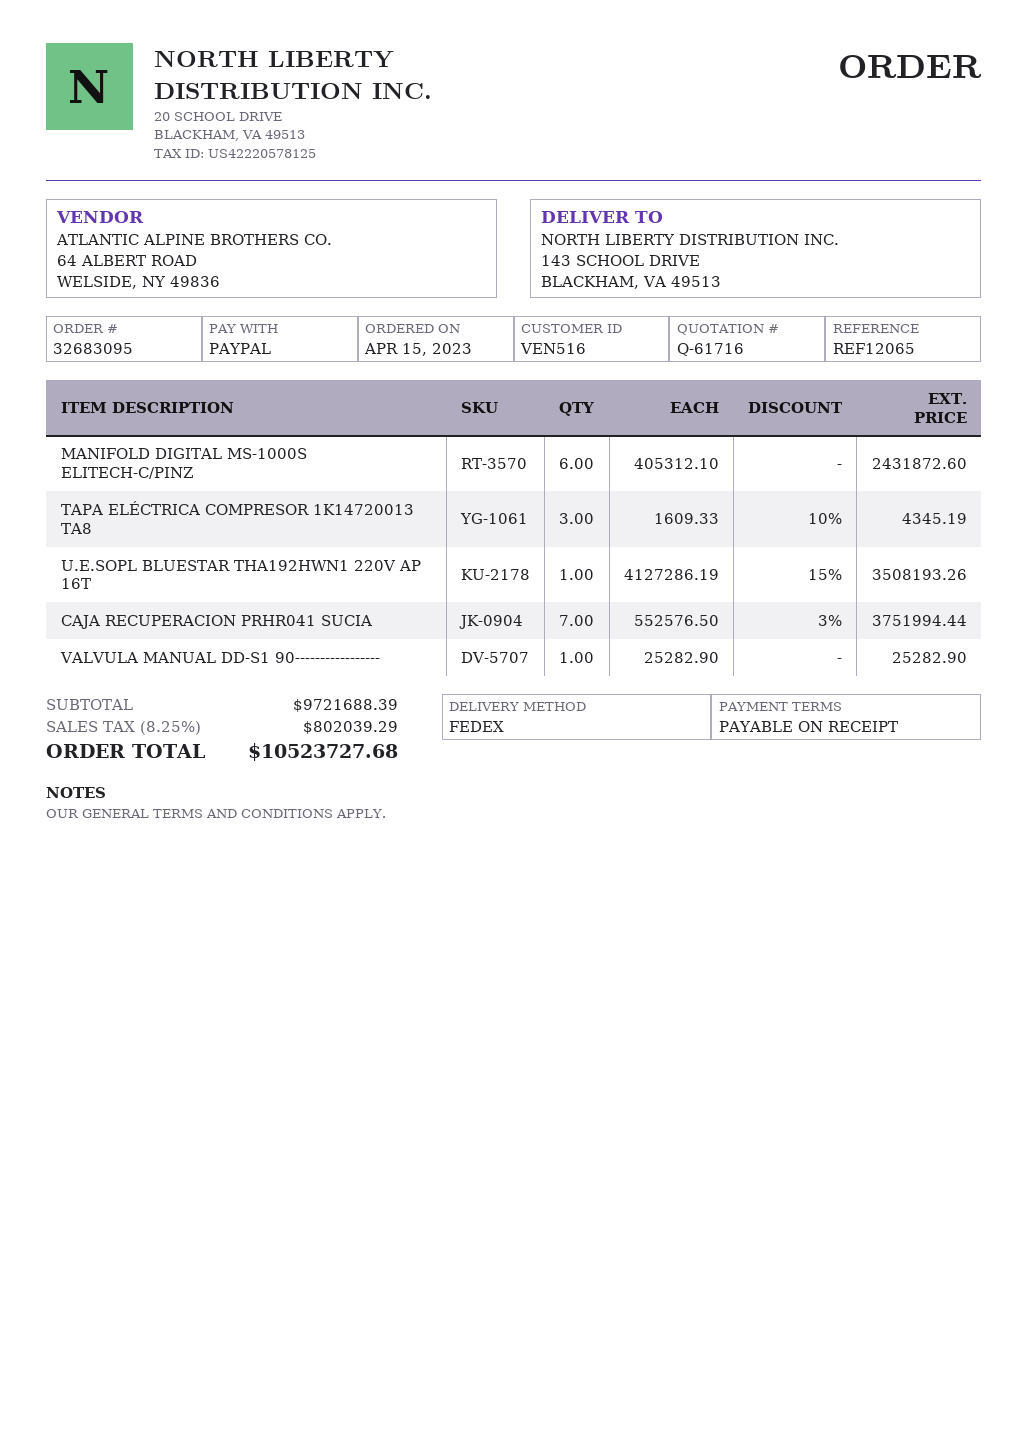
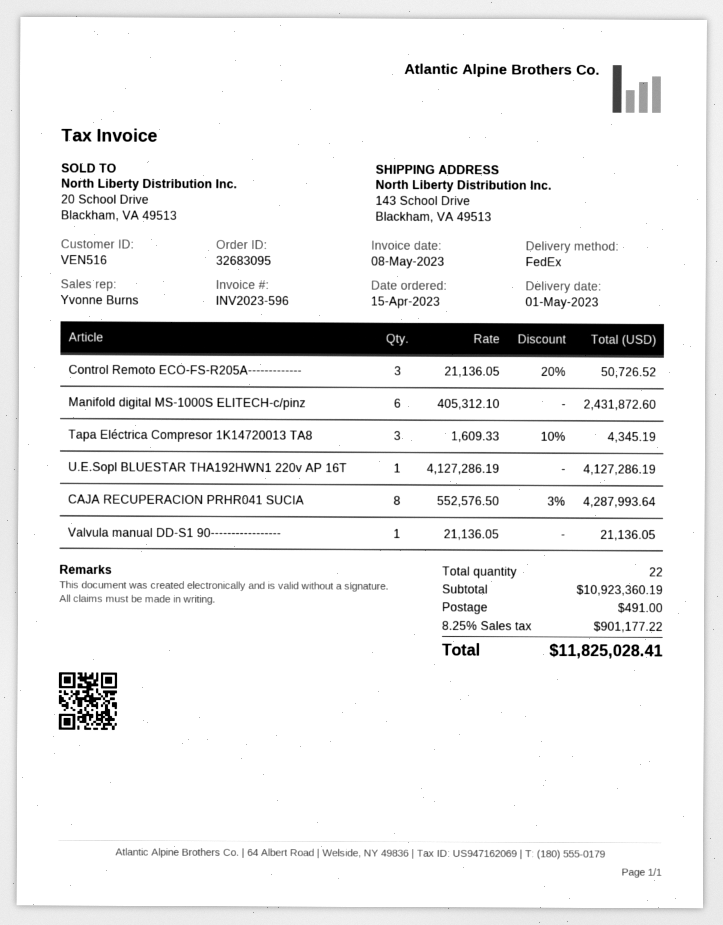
U.E.SOPL BLUESTAR THA192HWN1 220V AP 16T: 1 x 4127286.19 - 15% = 3508193.26 -> 1 x 4127286.19 = 4127286.19
CAJA RECUPERACION PRHR041 SUCIA: 7 x 552576.50 - 3% = 3751994.44 -> 8 x 552576.50 - 3% = 4287993.64
VALVULA MANUAL DD-S1 90-----------------: 1 x 25282.90 = 25282.90 -> 1 x 21136.05 = 21136.05
Control Remoto ECO-FS-R205A-------------: none -> 3 x 21136.05 - 20% = 50726.52
subtotal: 9721688.39 -> 10923360.19
shipping: none -> 491.00
tax: 8.25% = 802039.29 -> 8.25% = 901177.22
total: 10523727.68 -> 11825028.41

